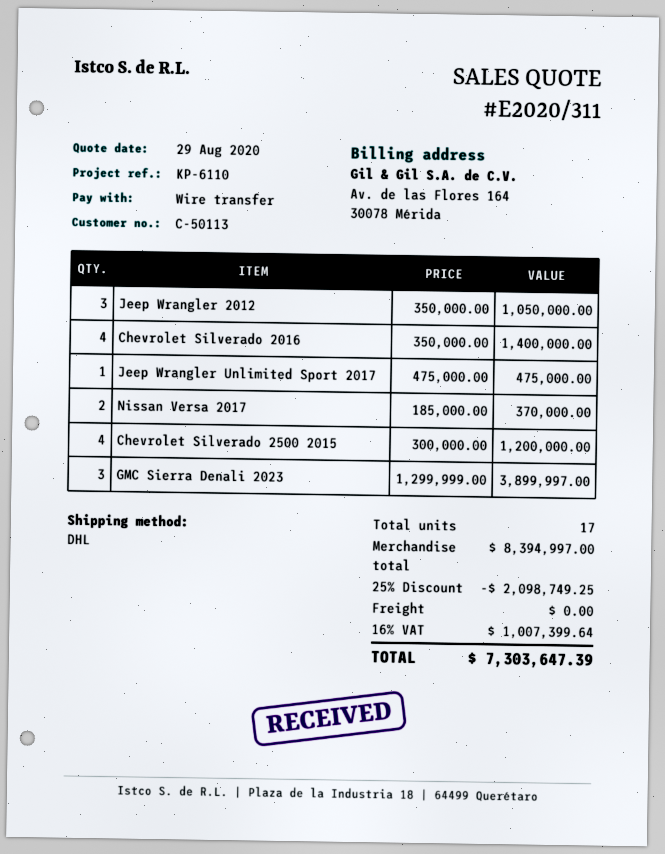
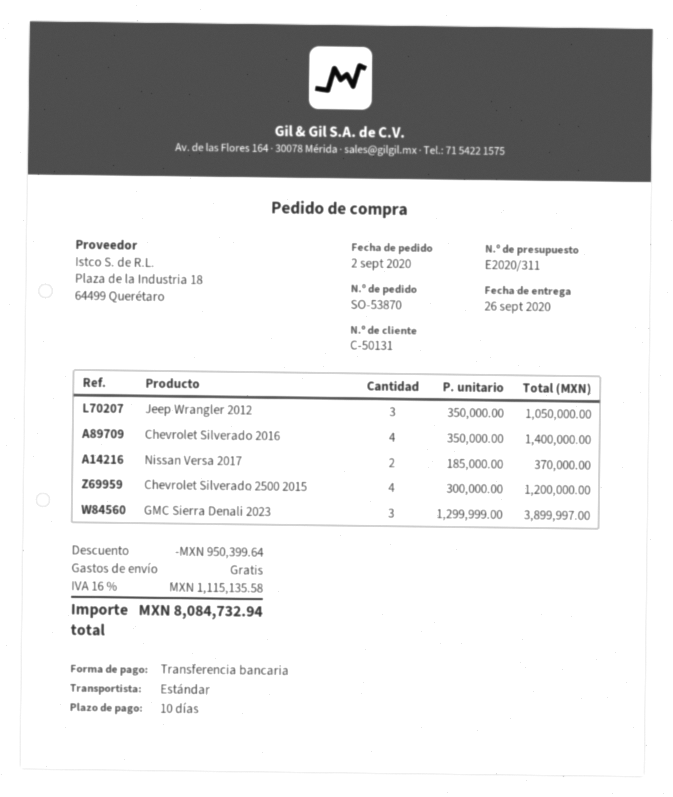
customer number: C-50113 -> C-50131
shipping method: DHL -> standard
Jeep Wrangler Unlimited Sport 2017: 1 x 475000.00 = 475000.00 -> none
discount: 2098749.25 -> 950399.64
tax: 16% = 1007399.64 -> 16% = 1115135.58
total: 7303647.39 -> 8084732.94

